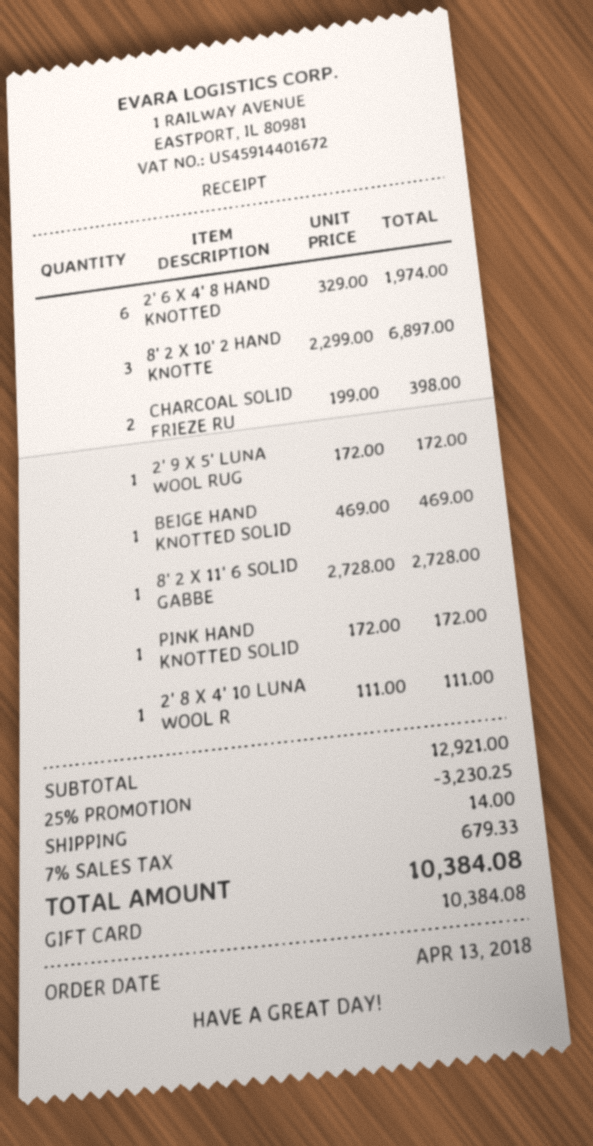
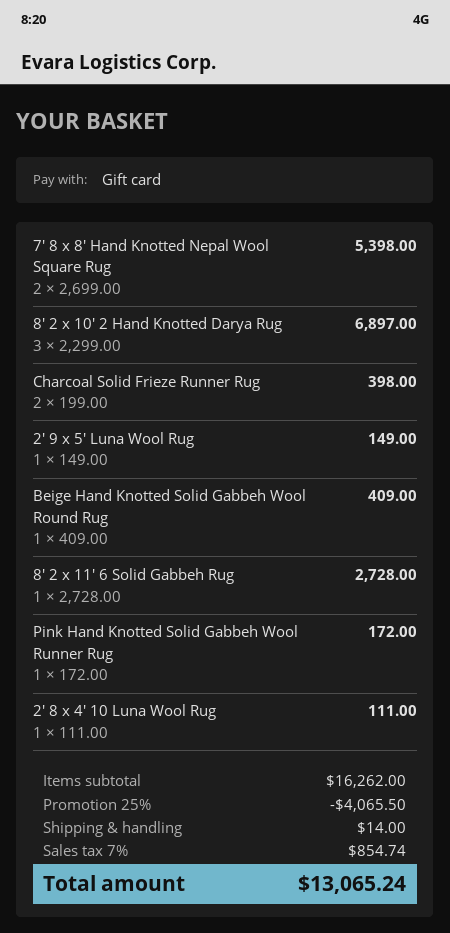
2' 6 X 4' 8 HAND KNOTTED: 6 x 329.00 = 1974.00 -> none
2' 9 X 5' LUNA WOOL RUG: 1 x 172.00 = 172.00 -> 1 x 149.00 = 149.00
BEIGE HAND KNOTTED SOLID: 1 x 469.00 = 469.00 -> 1 x 409.00 = 409.00
7' 8 x 8' Hand Knotted Nepal Wool Square Rug: none -> 2 x 2699.00 = 5398.00
subtotal: 12921.00 -> 16262.00
discount: 25% = 3230.25 -> 25% = 4065.50
tax: 7% = 679.33 -> 7% = 854.74
total: 10384.08 -> 13065.24

